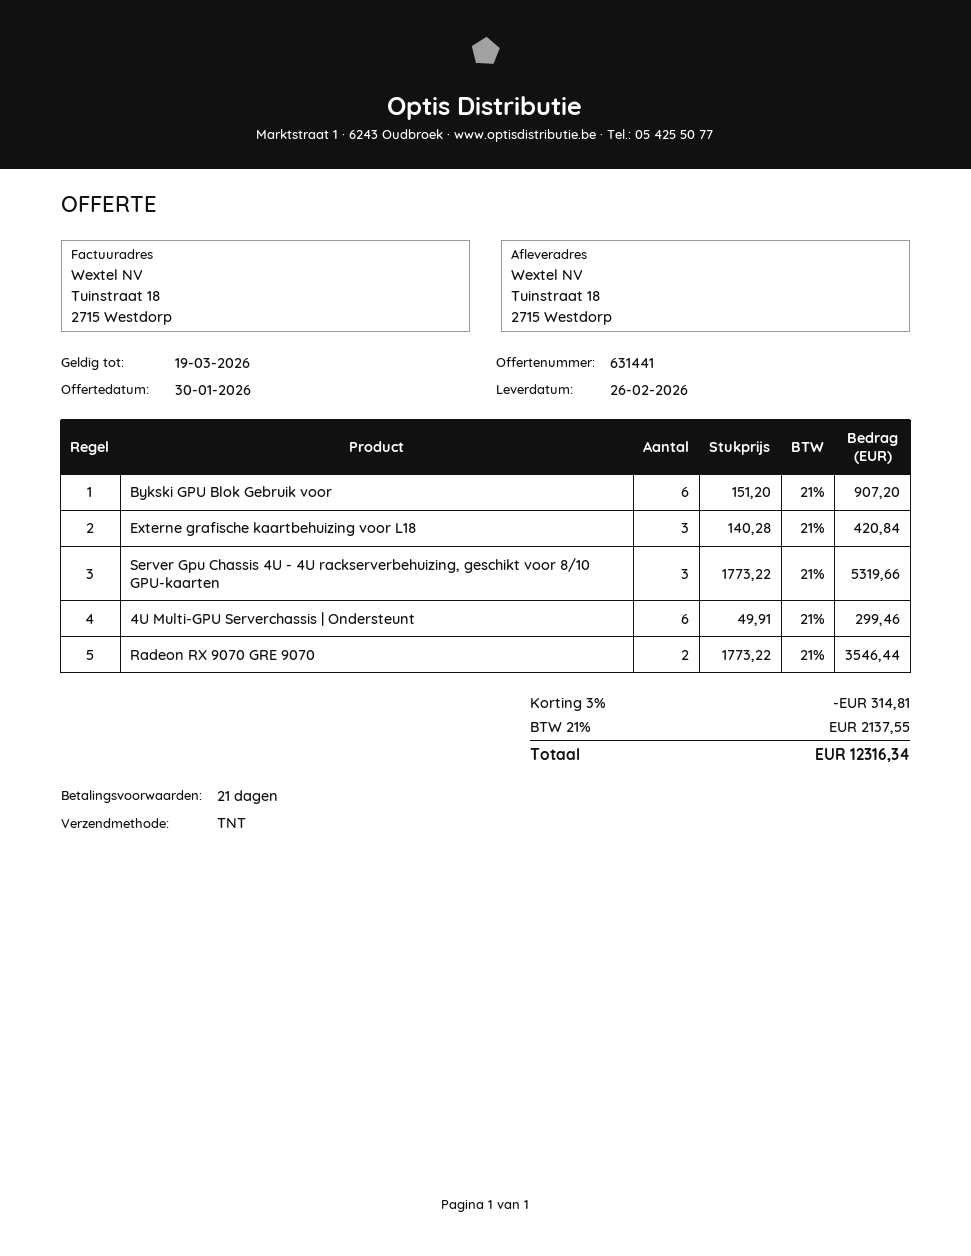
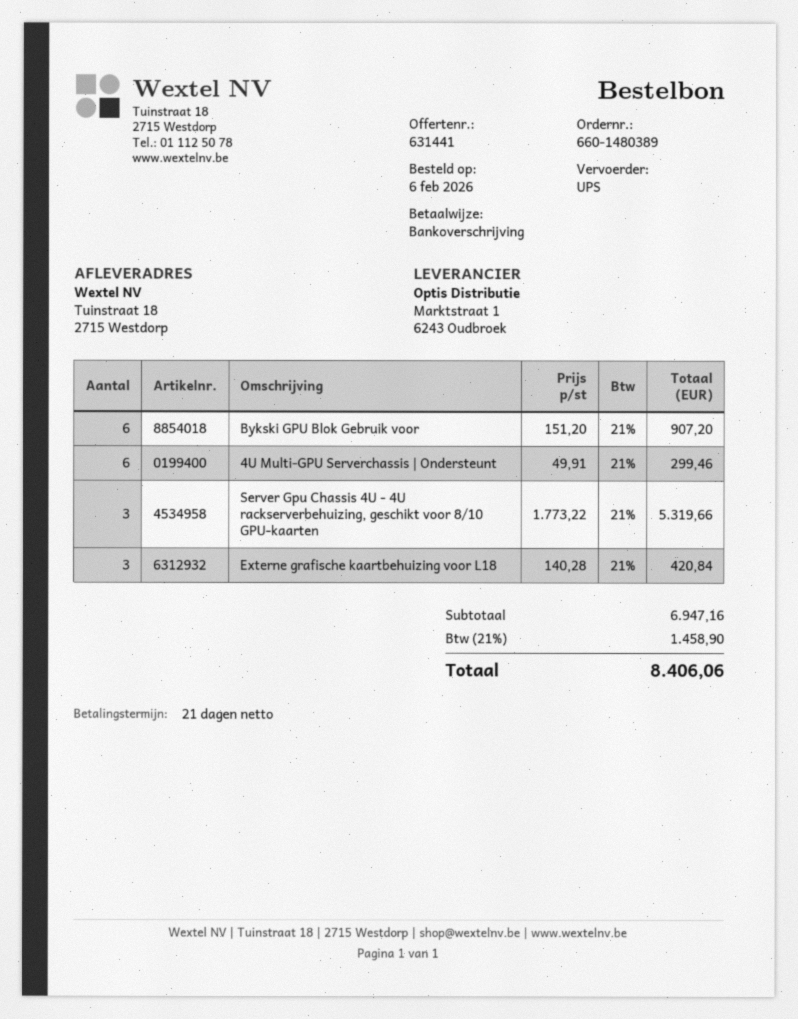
shipping method: TNT -> UPS
Radeon RX 9070 GRE 9070: 2 x 1773.22 = 3546.44 -> none
discount: 3% = 314.81 -> none
tax: 21% = 2137.55 -> 21% = 1458.90
total: 12316.34 -> 8406.06

